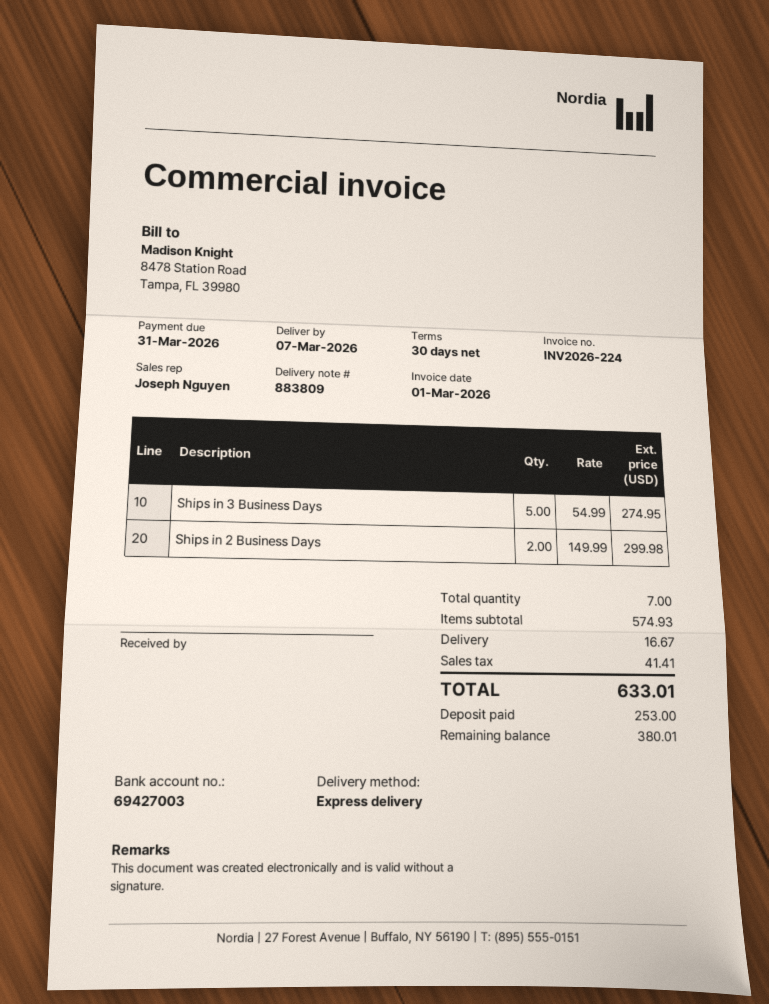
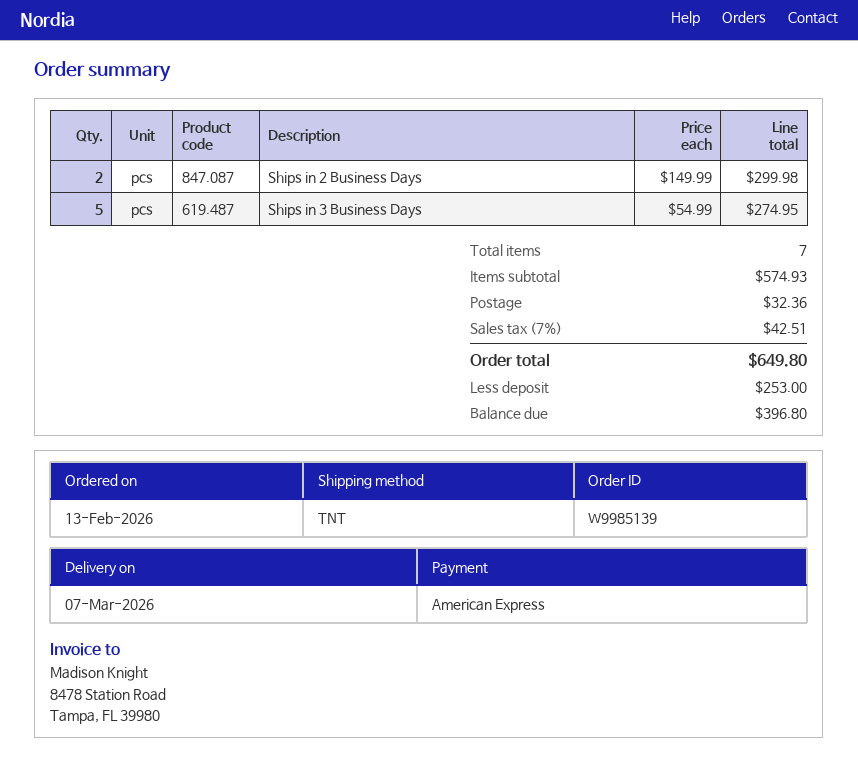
shipping method: express -> TNT
shipping: 16.67 -> 32.36
tax: 41.41 -> 42.51
total: 633.01 -> 649.80
balance: 380.01 -> 396.80

